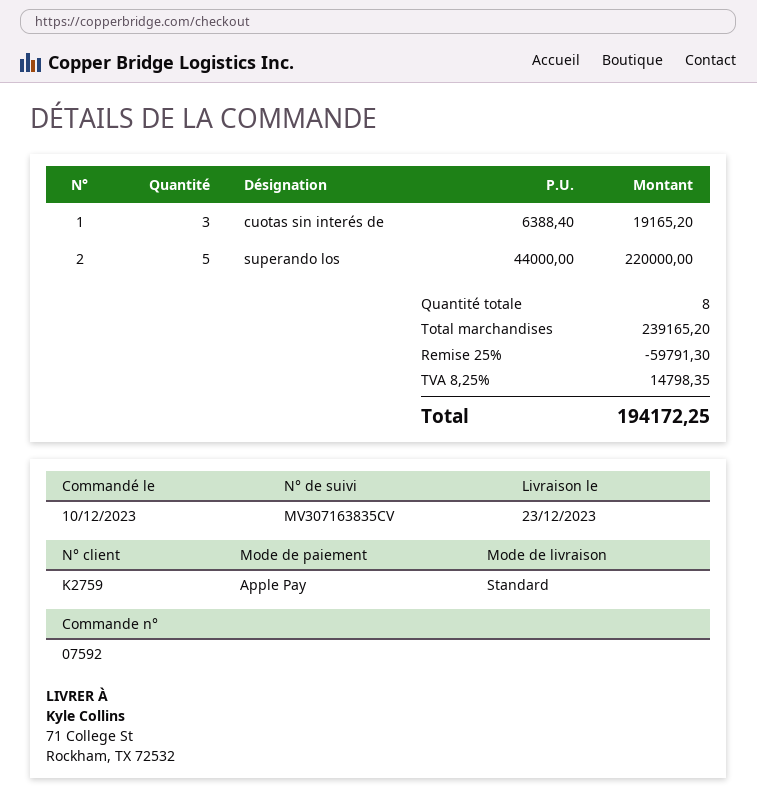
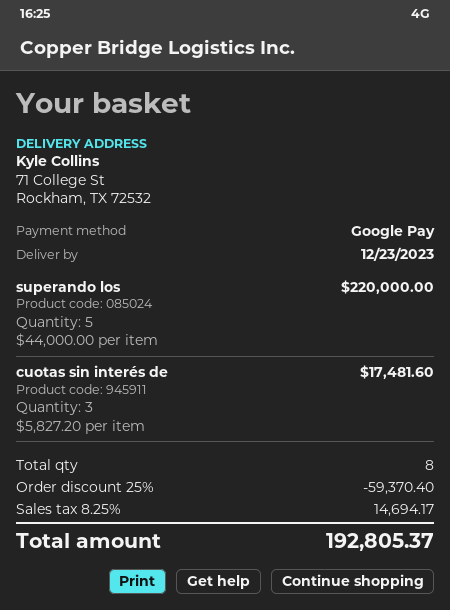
payment method: Apple Pay -> Google Pay
cuotas sin interés de: 3 x 6388.40 = 19165.20 -> 3 x 5827.20 = 17481.60
discount: 25% = 59791.30 -> 25% = 59370.40
tax: 8.25% = 14798.35 -> 8.25% = 14694.17
total: 194172.25 -> 192805.37

